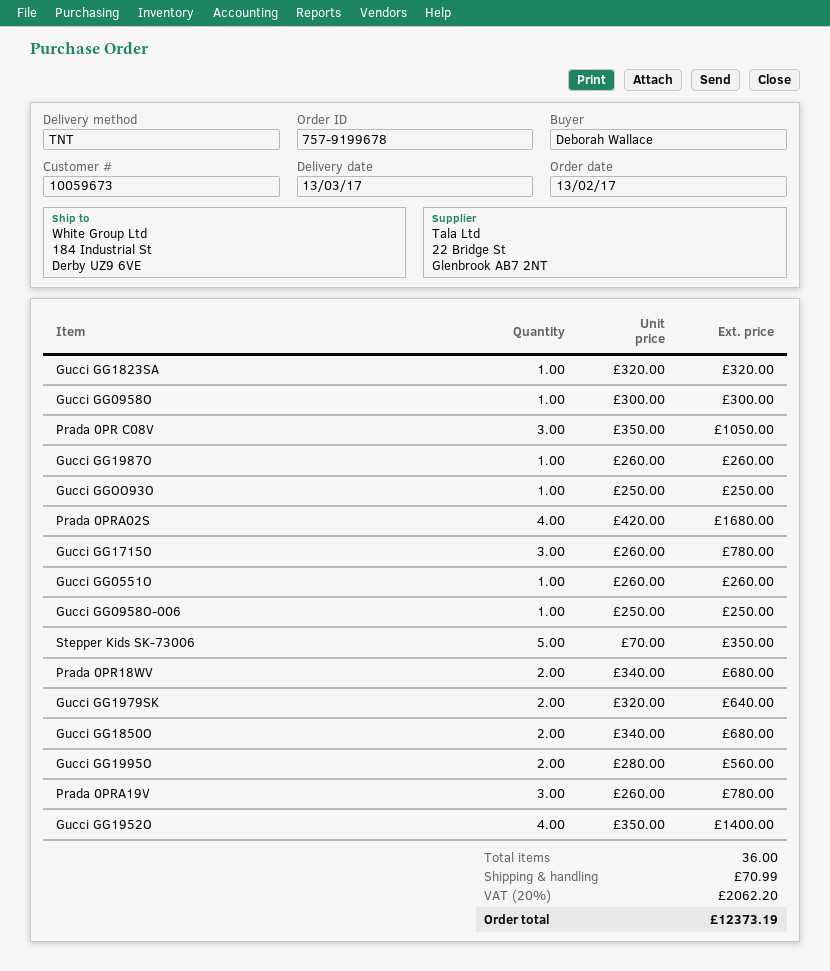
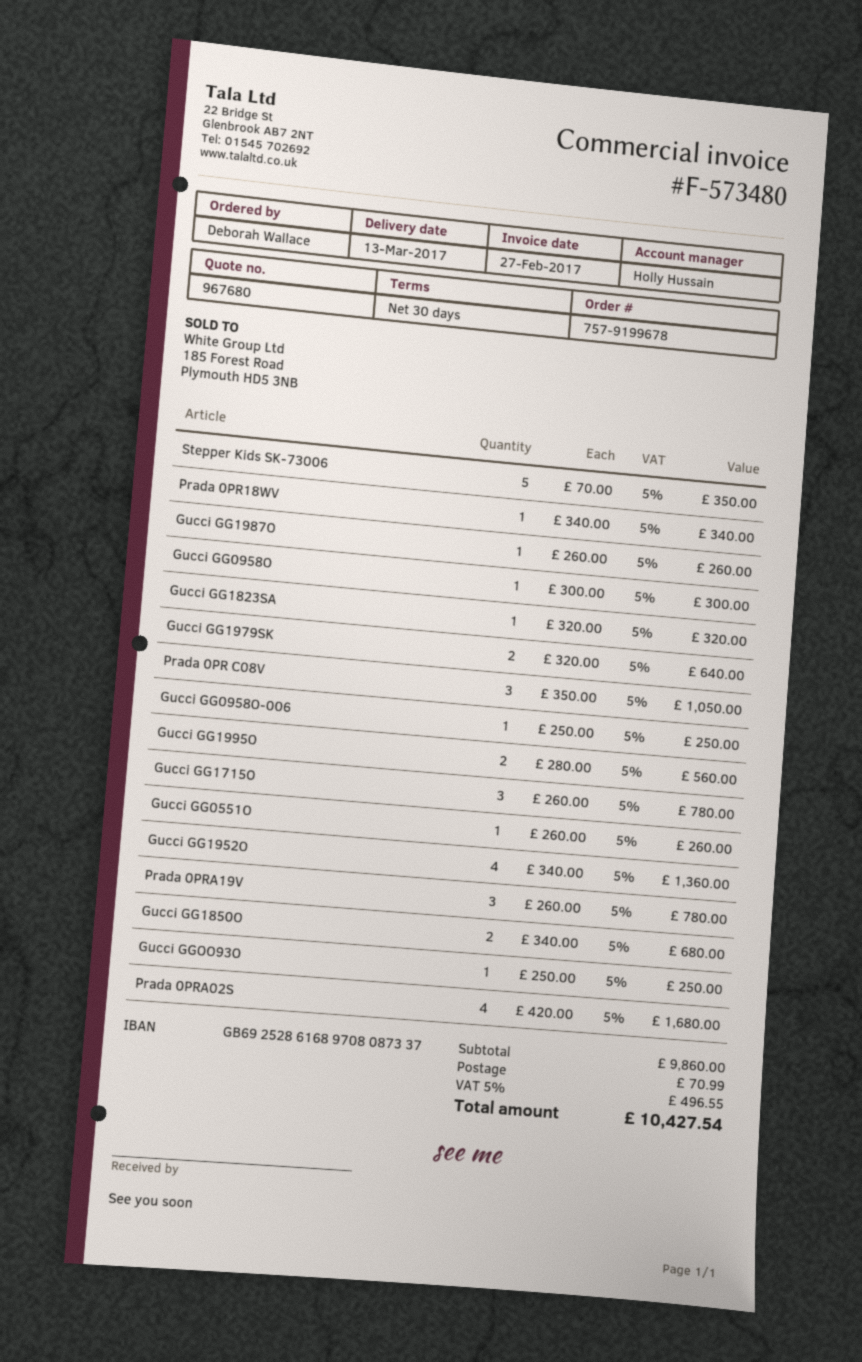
Prada 0PR18WV: 2 x 340.00 = 680.00 -> 1 x 340.00 = 340.00
Gucci GG1952O: 4 x 350.00 = 1400.00 -> 4 x 340.00 = 1360.00
tax: 20% = 2062.20 -> 5% = 496.55
total: 12373.19 -> 10427.54

